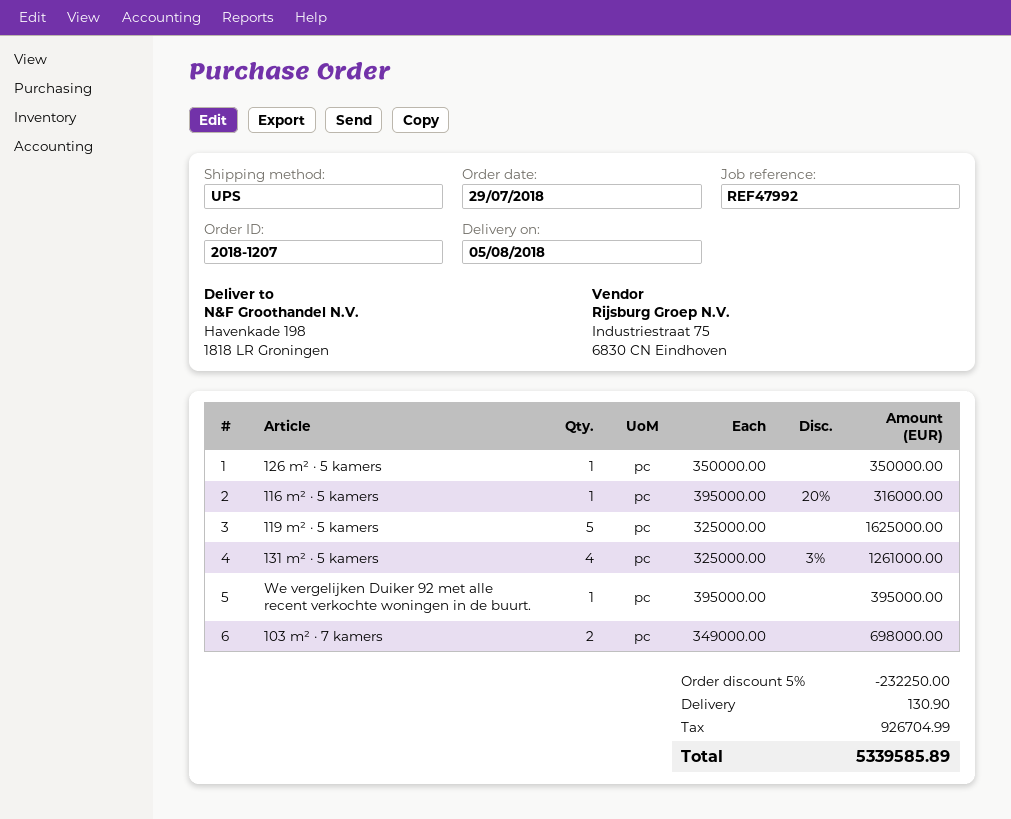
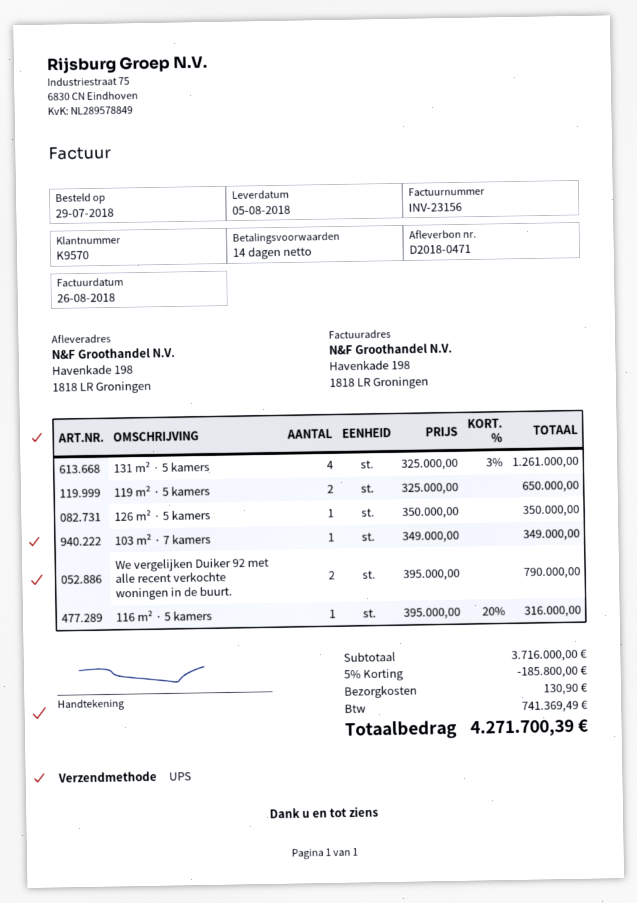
119 m² · 5 kamers: 5 x 325000.00 = 1625000.00 -> 2 x 325000.00 = 650000.00
We vergelijken Duiker 92 met alle recent verkochte woningen in de buurt.: 1 x 395000.00 = 395000.00 -> 2 x 395000.00 = 790000.00
103 m² · 7 kamers: 2 x 349000.00 = 698000.00 -> 1 x 349000.00 = 349000.00
discount: 5% = 232250.00 -> 5% = 185800.00
tax: 926704.99 -> 741369.49
total: 5339585.89 -> 4271700.39

